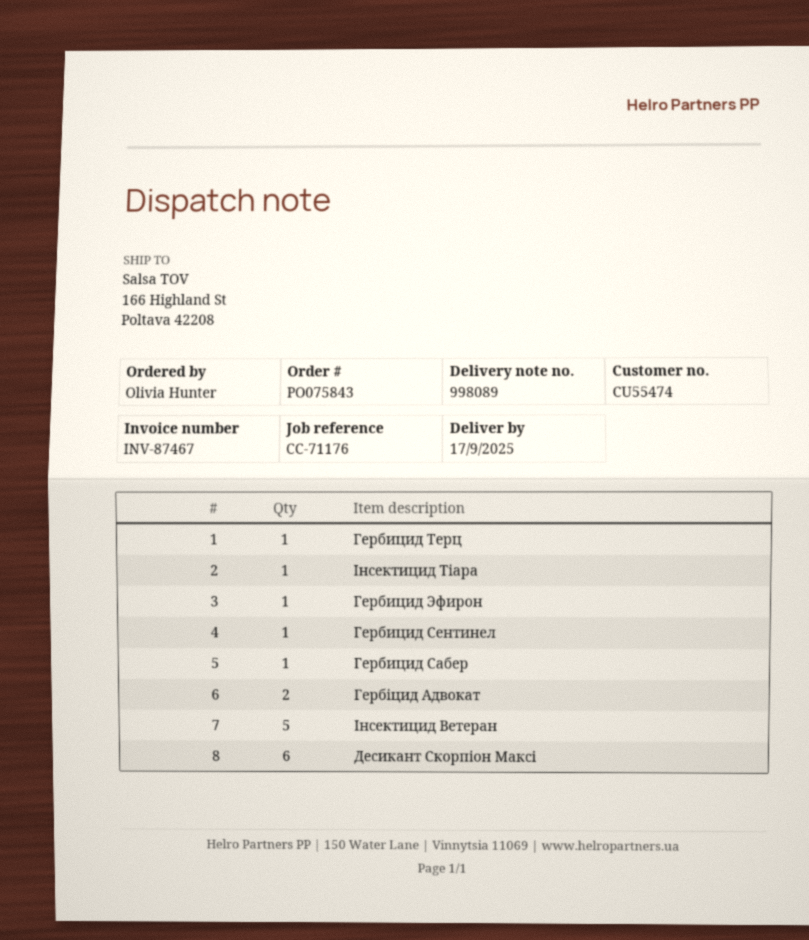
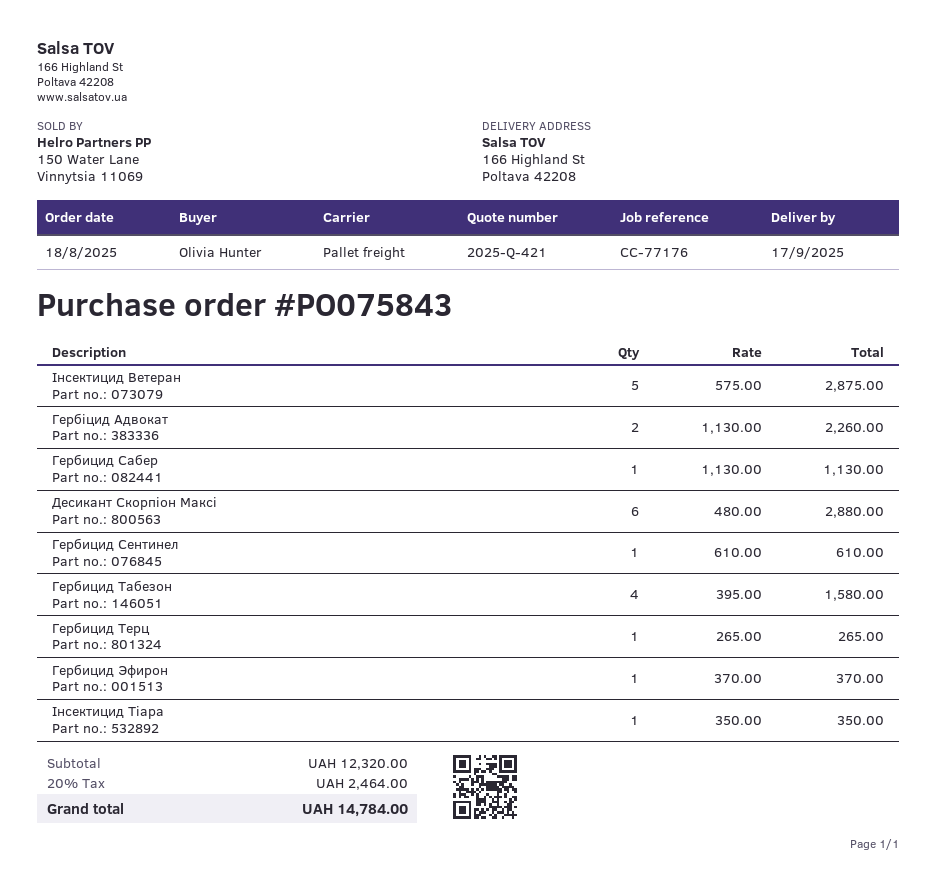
reference: CC-71176 -> CC-77176
Гербицид Табезон: none -> 4

